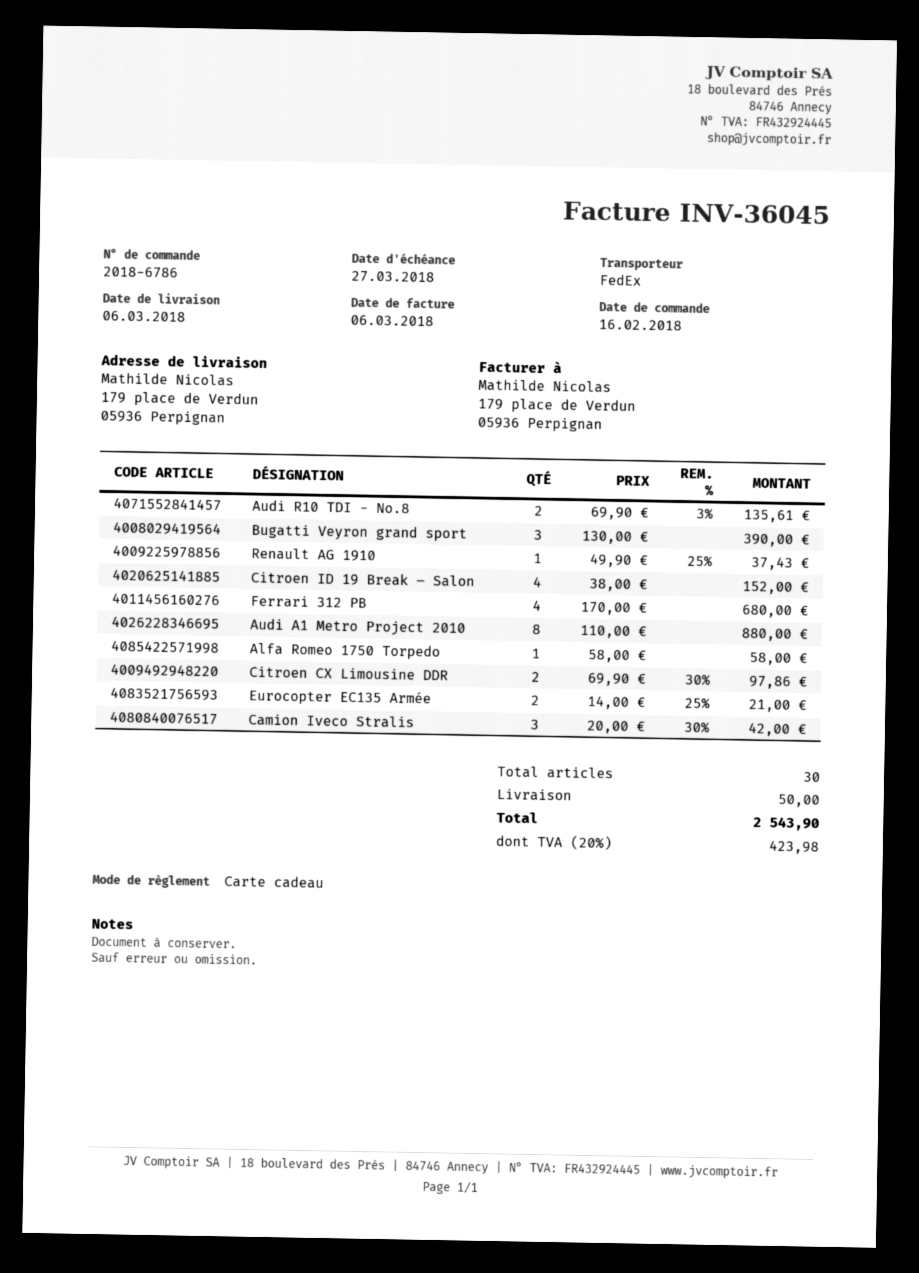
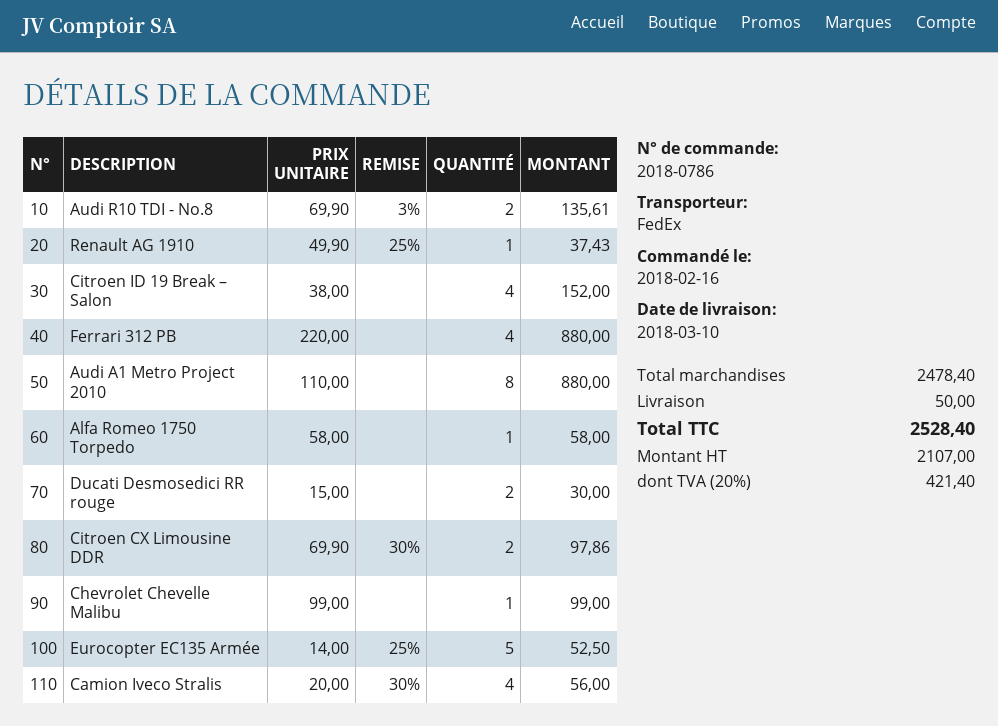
order number: 2018-6786 -> 2018-0786
delivery date: 2018-03-06 -> 2018-03-10
Bugatti Veyron grand sport: 3 x 130.00 = 390.00 -> none
Ferrari 312 PB: 4 x 170.00 = 680.00 -> 4 x 220.00 = 880.00
Eurocopter EC135 Armée: 2 x 14.00 - 25% = 21.00 -> 5 x 14.00 - 25% = 52.50
Camion Iveco Stralis: 3 x 20.00 - 30% = 42.00 -> 4 x 20.00 - 30% = 56.00
Ducati Desmosedici RR rouge: none -> 2 x 15.00 = 30.00
Chevrolet Chevelle Malibu: none -> 1 x 99.00 = 99.00
tax: 20% = 423.98 -> 20% = 421.40
total: 2543.90 -> 2528.40

